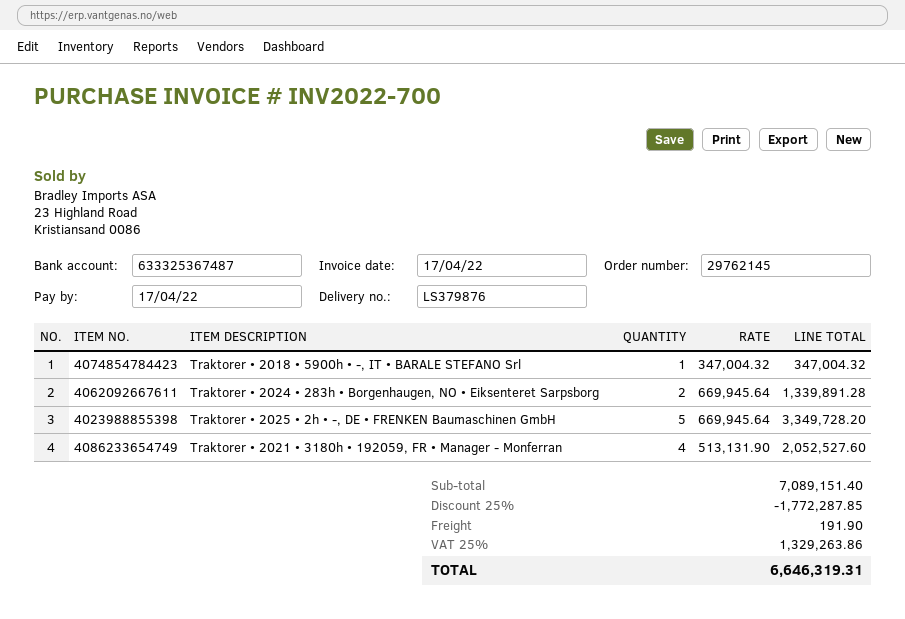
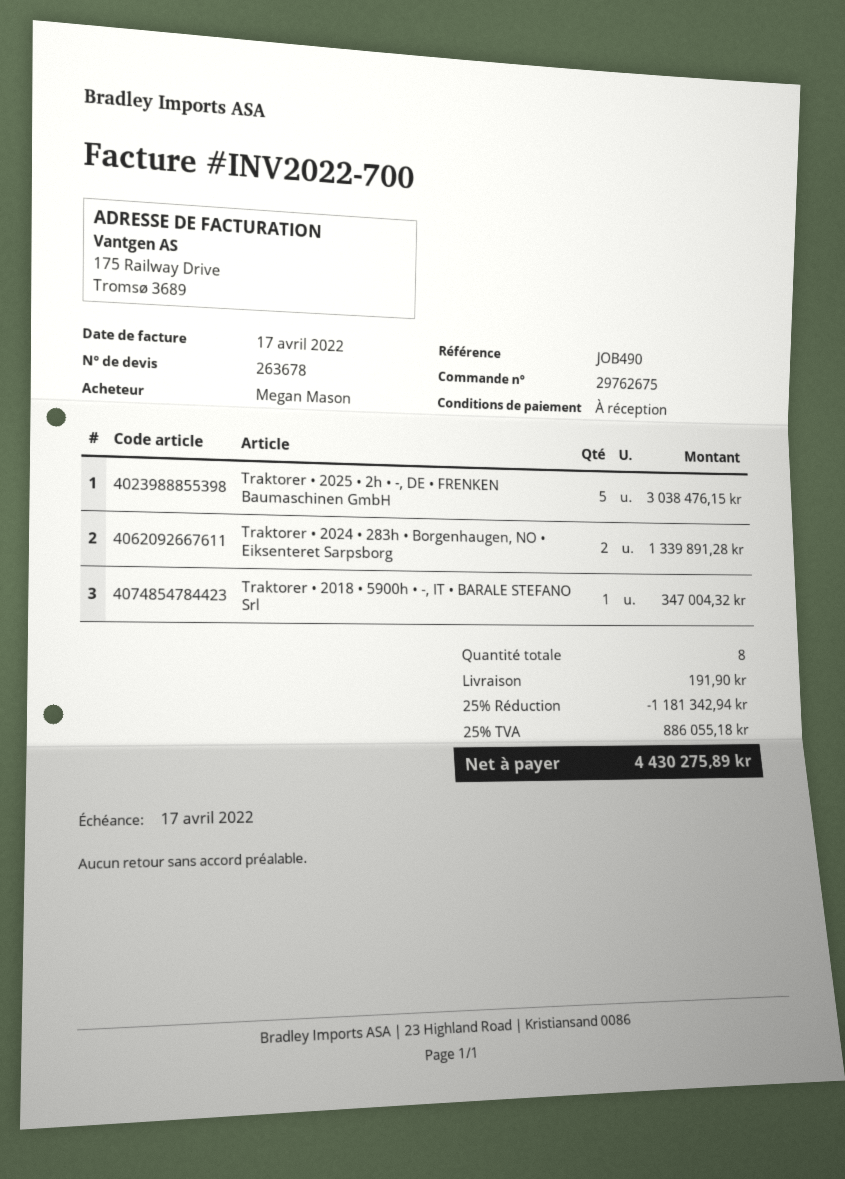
order number: 29762145 -> 29762675
Traktorer • 2025 • 2h • -, DE • FRENKEN Baumaschinen GmbH: 5 for 3349728.20 -> 5 for 3038476.15
Traktorer • 2021 • 3180h • 192059, FR • Manager - Monferran: 4 for 2052527.60 -> none
discount: 25% = 1772287.85 -> 25% = 1181342.94
tax: 25% = 1329263.86 -> 25% = 886055.18
total: 6646319.31 -> 4430275.89

